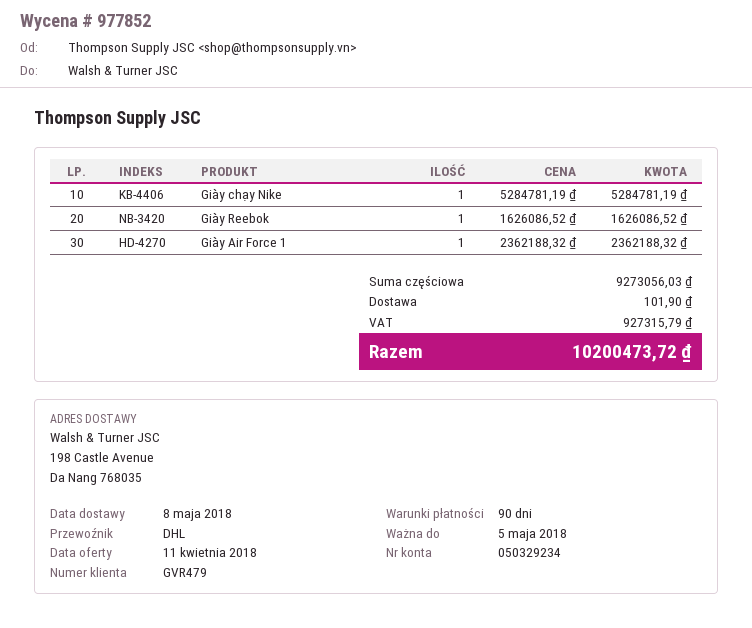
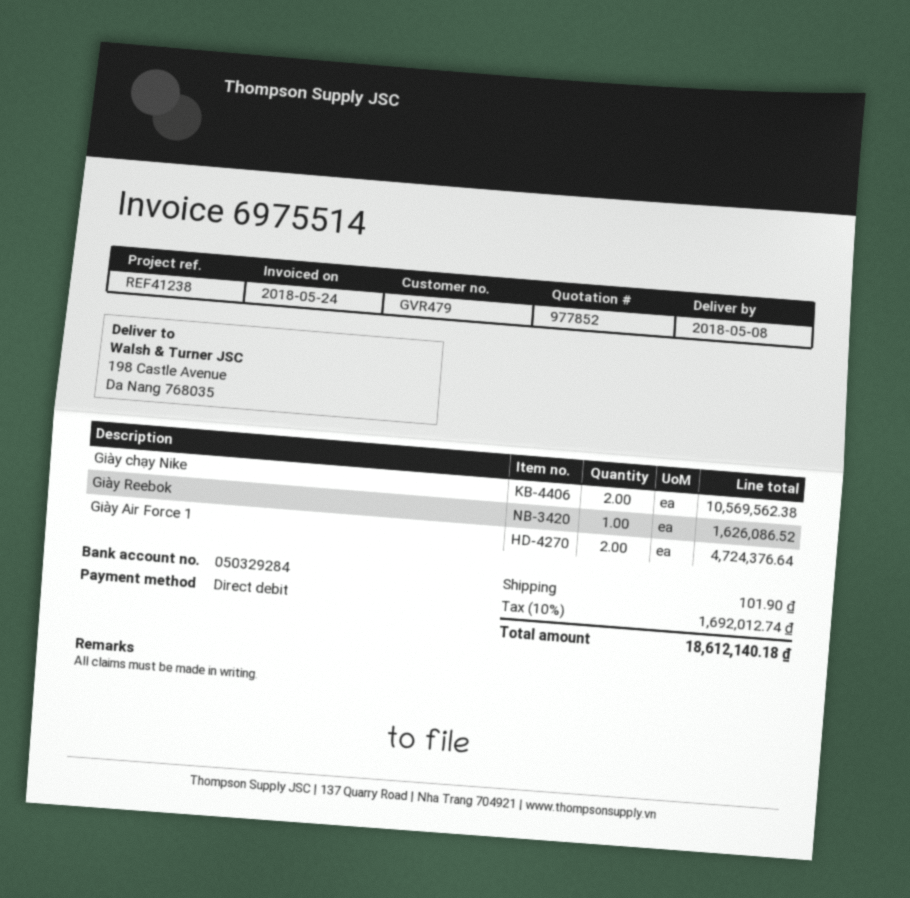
bank account: 050329234 -> 050329284
Giày chạy Nike: 1 for 5284781.19 -> 2 for 10569562.38
Giày Air Force 1: 1 for 2362188.32 -> 2 for 4724376.64
tax: 927315.79 -> 1692012.74
total: 10200473.72 -> 18612140.18

